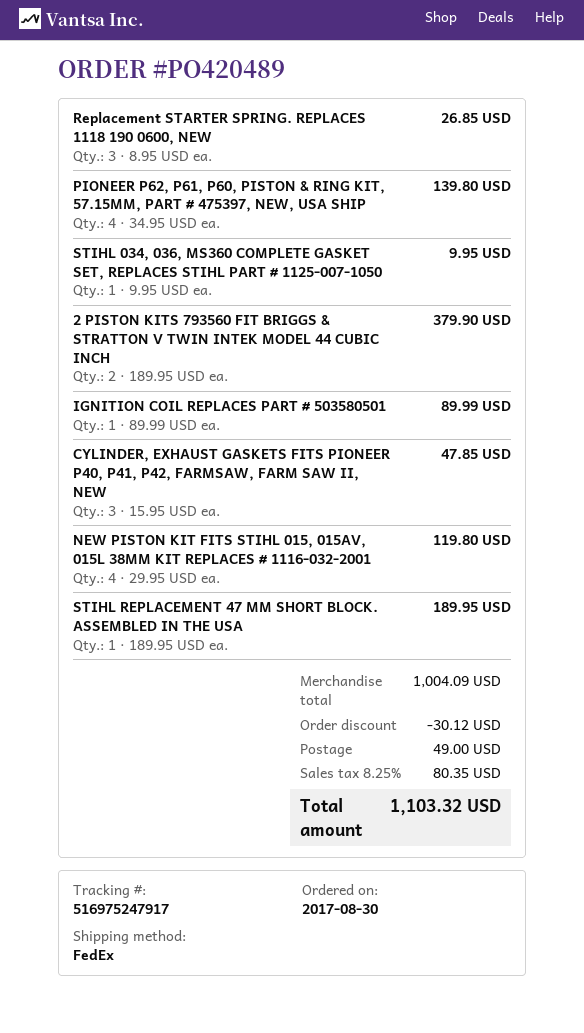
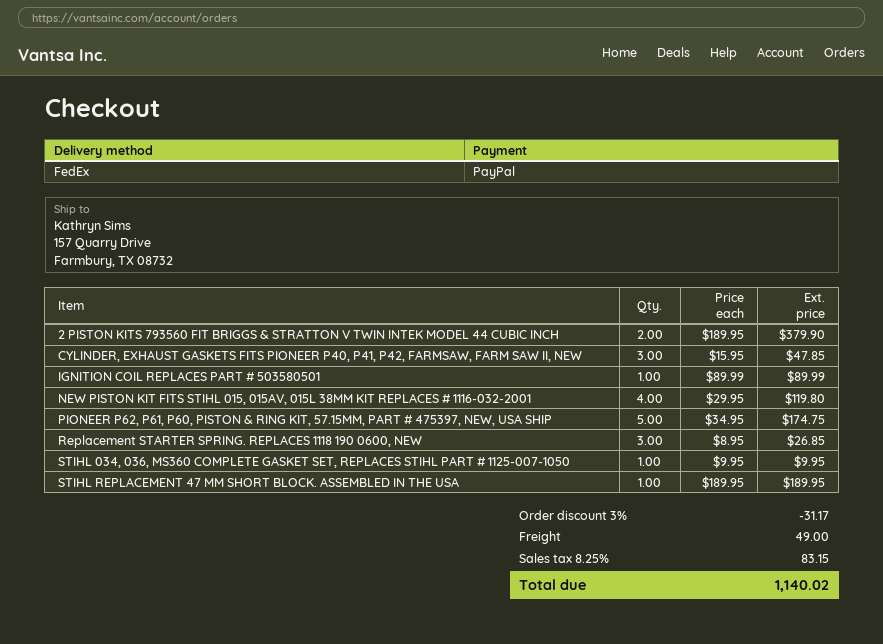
PIONEER P62, P61, P60, PISTON & RING KIT, 57.15MM, PART # 475397, NEW, USA SHIP: 4 x 34.95 = 139.80 -> 5 x 34.95 = 174.75
discount: 30.12 -> 31.17
tax: 8.25% = 80.35 -> 8.25% = 83.15
total: 1103.32 -> 1140.02

